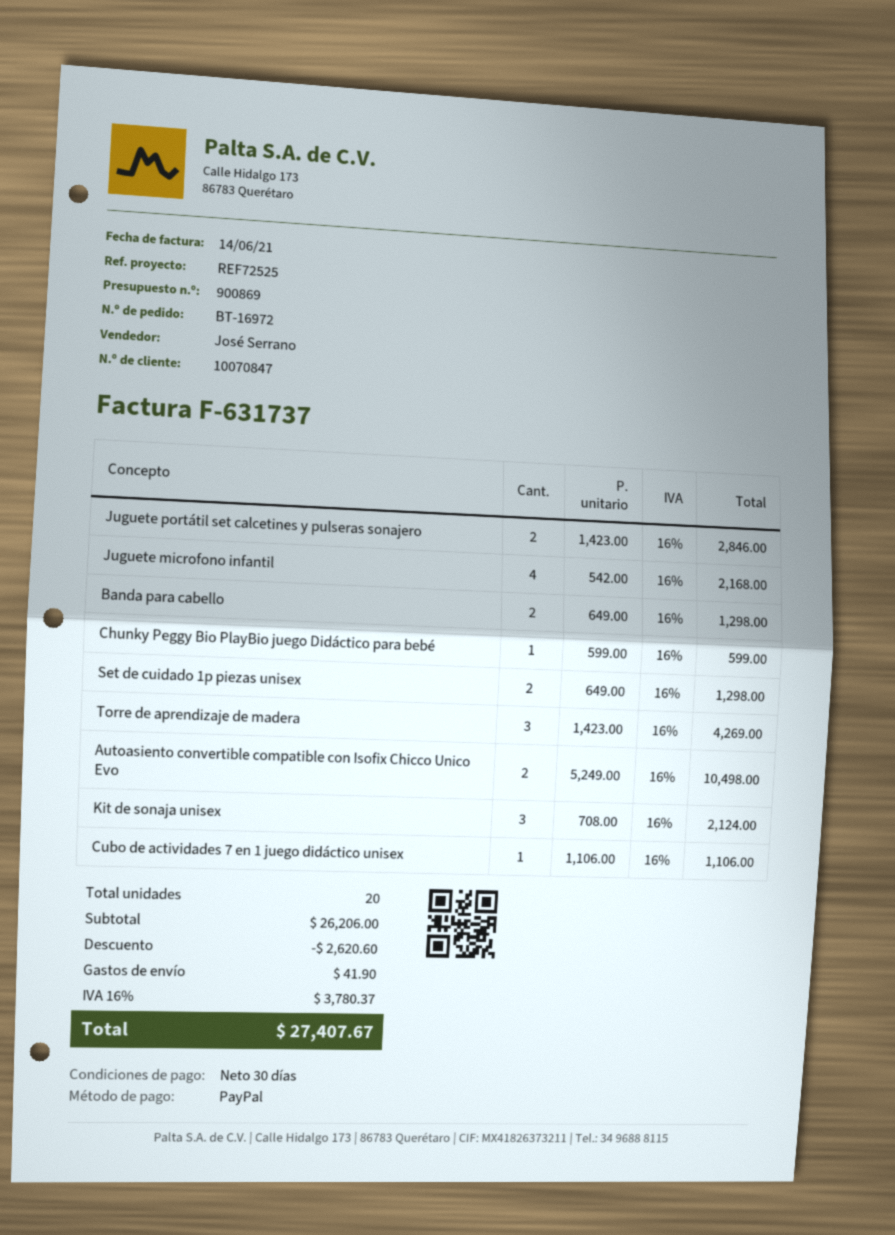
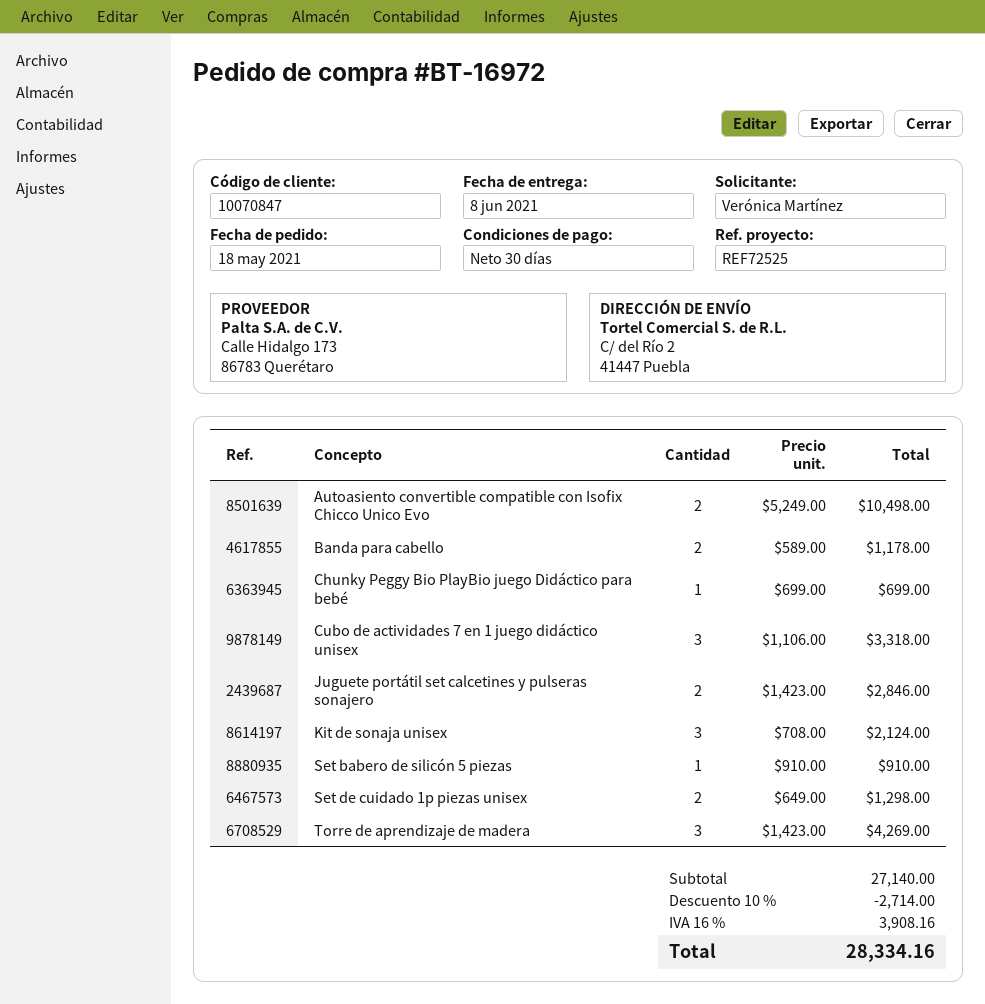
Juguete microfono infantil: 4 x 542.00 = 2168.00 -> none
Banda para cabello: 2 x 649.00 = 1298.00 -> 2 x 589.00 = 1178.00
Chunky Peggy Bio PlayBio juego Didáctico para bebé: 1 x 599.00 = 599.00 -> 1 x 699.00 = 699.00
Cubo de actividades 7 en 1 juego didáctico unisex: 1 x 1106.00 = 1106.00 -> 3 x 1106.00 = 3318.00
Set babero de silicón 5 piezas: none -> 1 x 910.00 = 910.00
subtotal: 26206.00 -> 27140.00
discount: 2620.60 -> 2714.00
shipping: 41.90 -> none
tax: 16% = 3780.37 -> 16% = 3908.16
total: 27407.67 -> 28334.16

